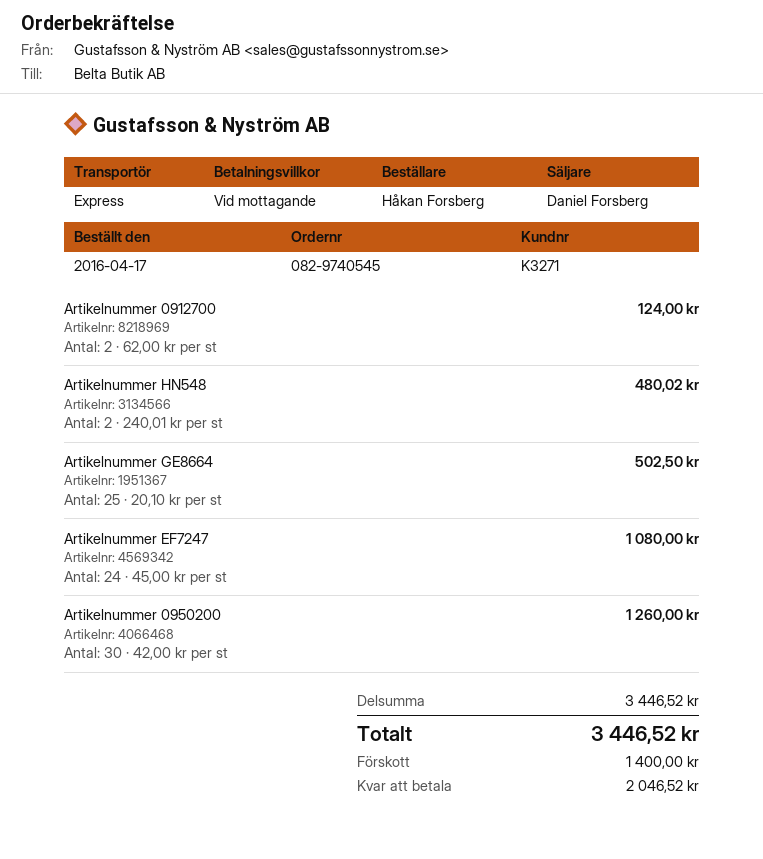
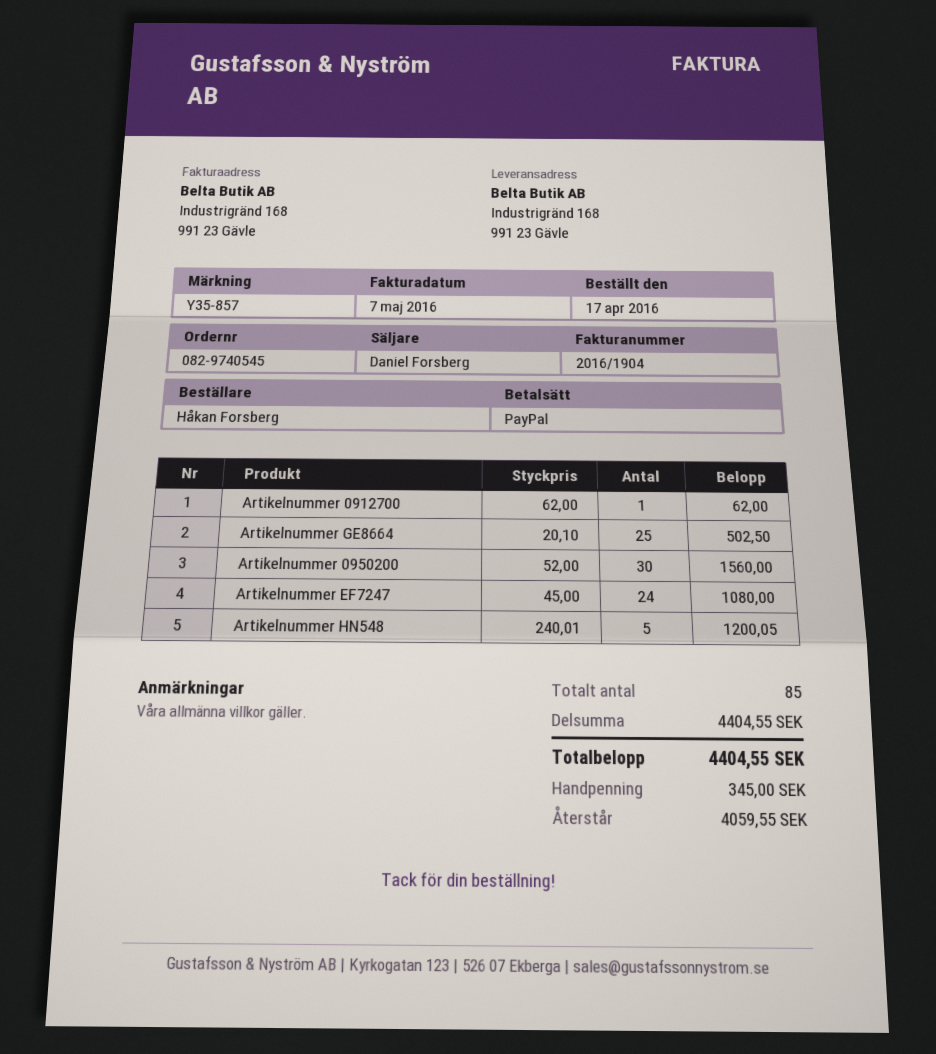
Artikelnummer 0912700: 2 x 62.00 = 124.00 -> 1 x 62.00 = 62.00
Artikelnummer HN548: 2 x 240.01 = 480.02 -> 5 x 240.01 = 1200.05
Artikelnummer 0950200: 30 x 42.00 = 1260.00 -> 30 x 52.00 = 1560.00
subtotal: 3446.52 -> 4404.55
total: 3446.52 -> 4404.55
deposit: 1400.00 -> 345.00
balance: 2046.52 -> 4059.55

